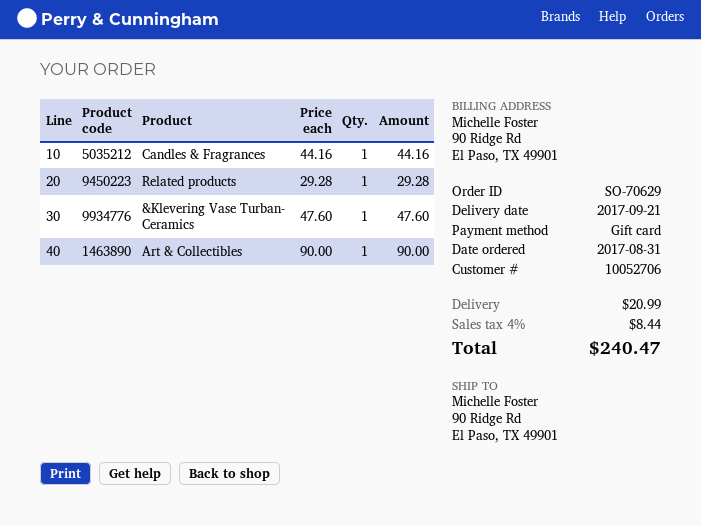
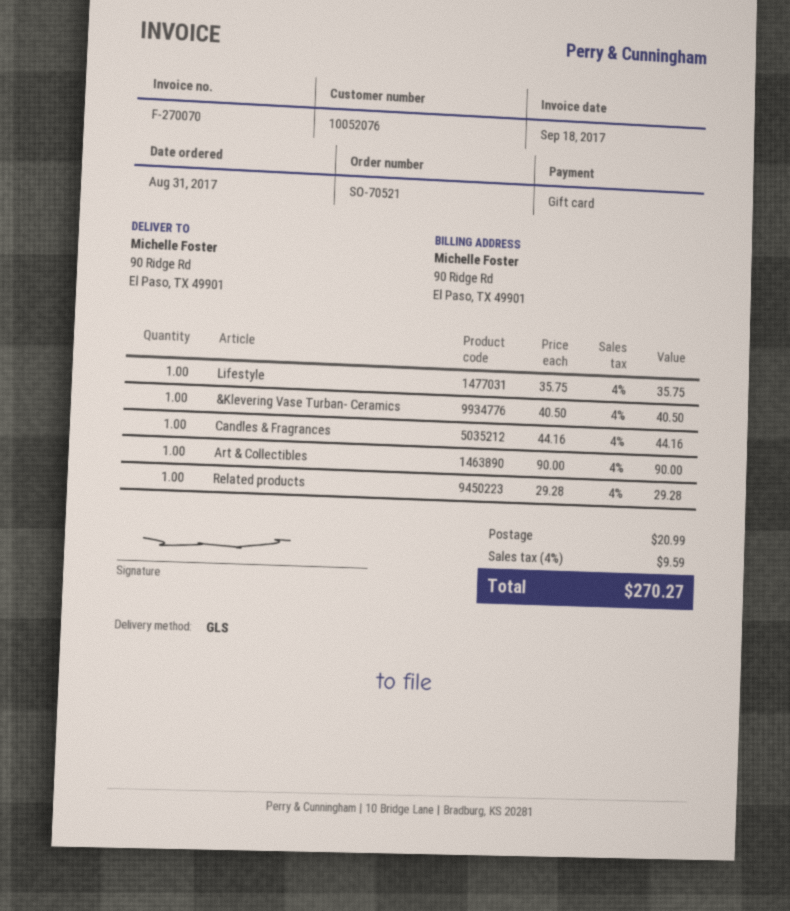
order number: SO-70629 -> SO-70521
customer number: 10052706 -> 10052076
&Klevering Vase Turban- Ceramics: 1 x 47.60 = 47.60 -> 1 x 40.50 = 40.50
Lifestyle: none -> 1 x 35.75 = 35.75
tax: 4% = 8.44 -> 4% = 9.59
total: 240.47 -> 270.27

